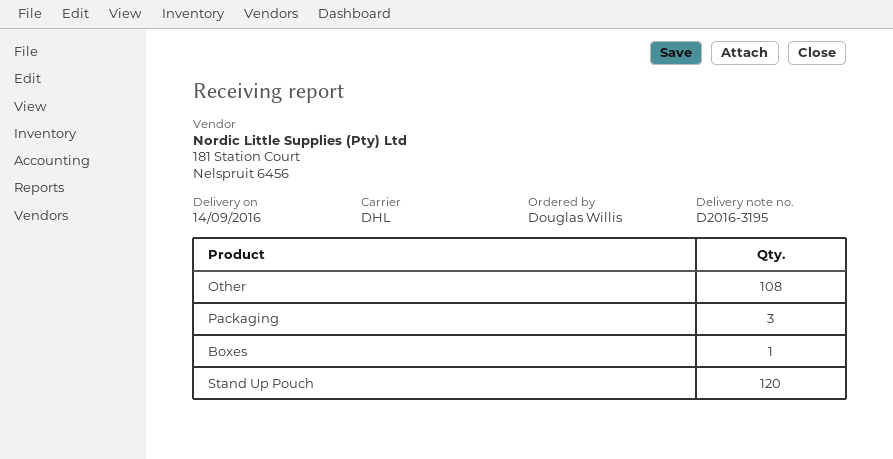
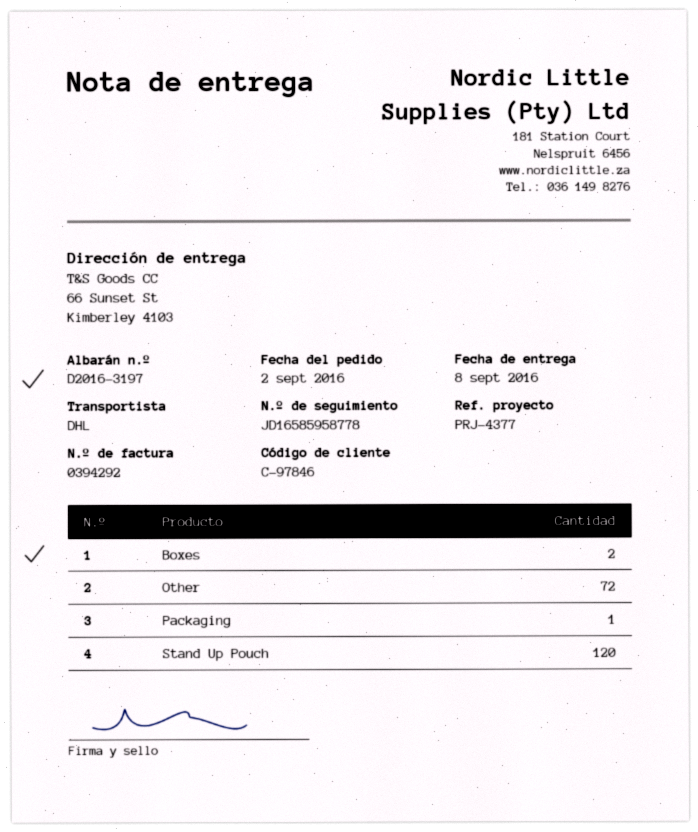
delivery note number: D2016-3195 -> D2016-3197
delivery date: 2016-09-14 -> 2016-09-08
Other: 108 -> 72
Packaging: 3 -> 1
Boxes: 1 -> 2

